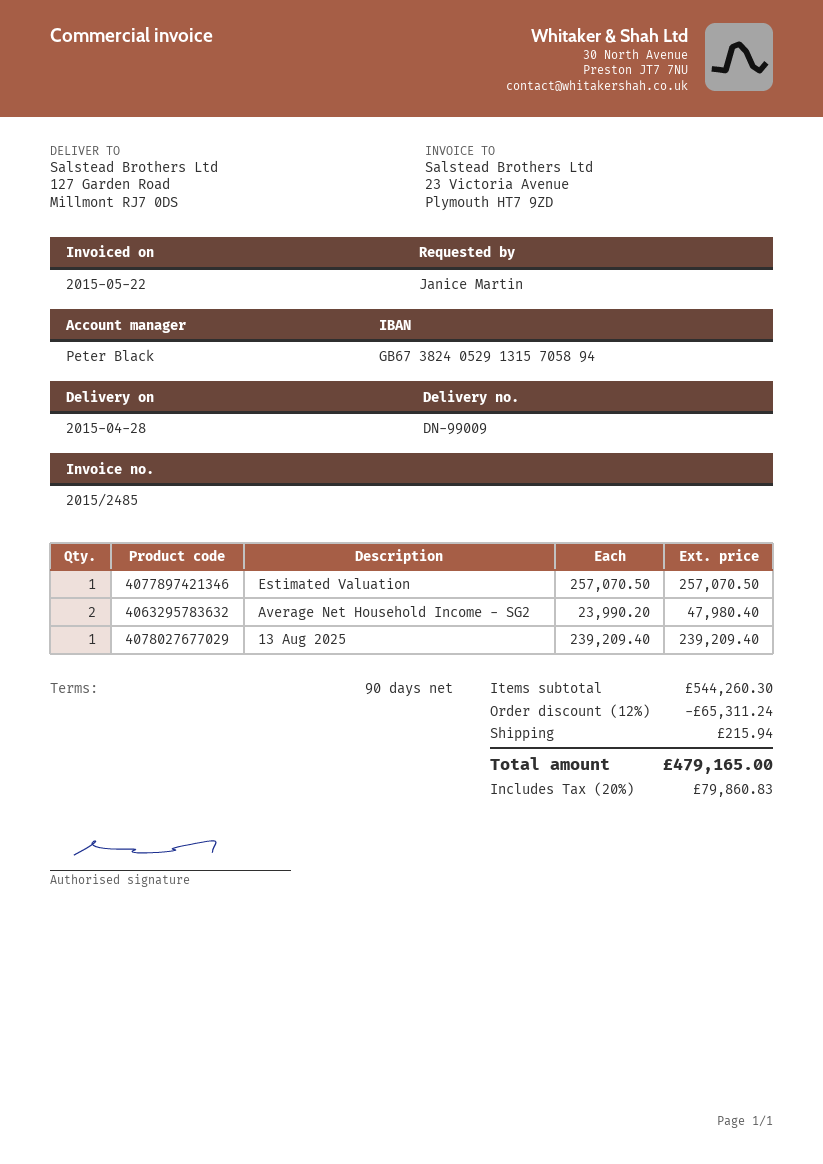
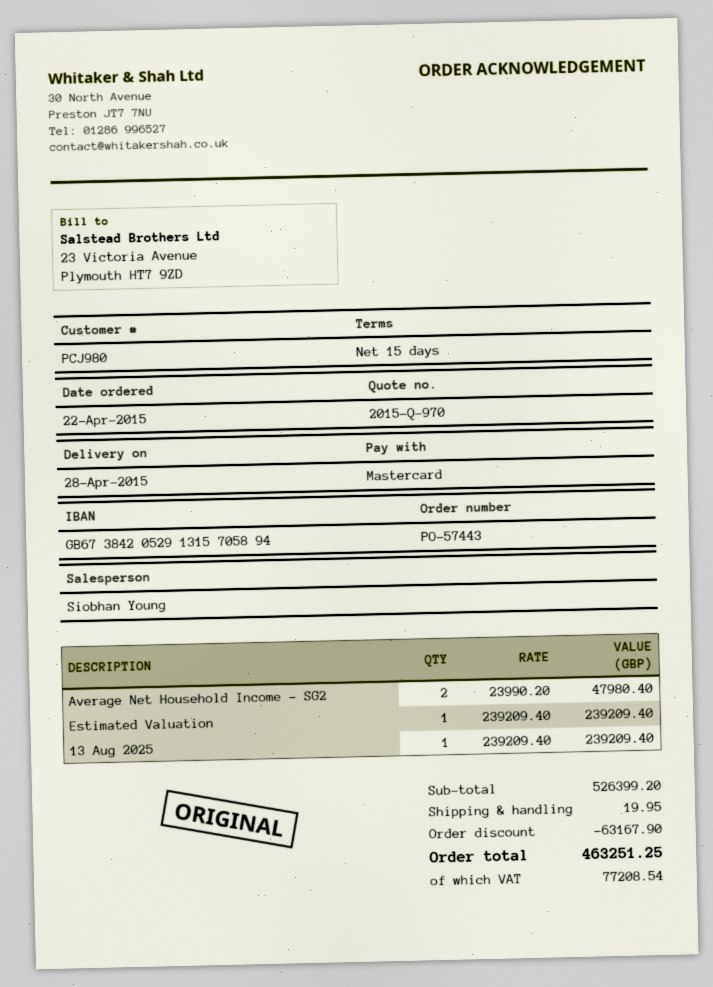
payment terms: 90 days -> 15 days
sales rep: Peter Black -> Siobhan Young
bank account: GB67382405291315705894 -> GB67384205291315705894
Estimated Valuation: 1 x 257070.50 = 257070.50 -> 1 x 239209.40 = 239209.40
subtotal: 544260.30 -> 526399.20
discount: 65311.24 -> 63167.90
shipping: 215.94 -> 19.95
tax: 79860.83 -> 77208.54
total: 479165.00 -> 463251.25

